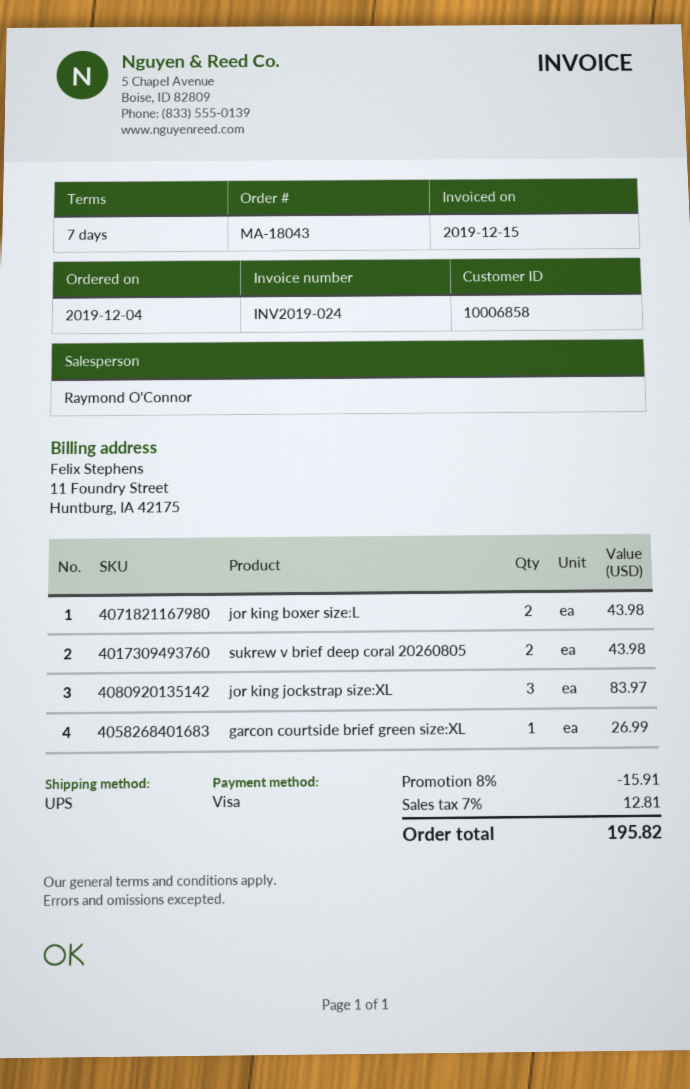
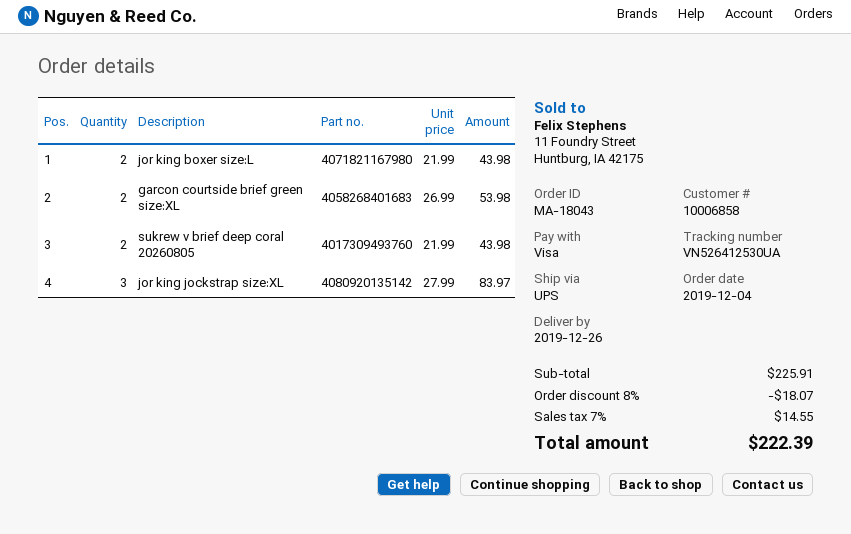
garcon courtside brief green size:XL: 1 for 26.99 -> 2 for 53.98
discount: 8% = 15.91 -> 8% = 18.07
tax: 7% = 12.81 -> 7% = 14.55
total: 195.82 -> 222.39

